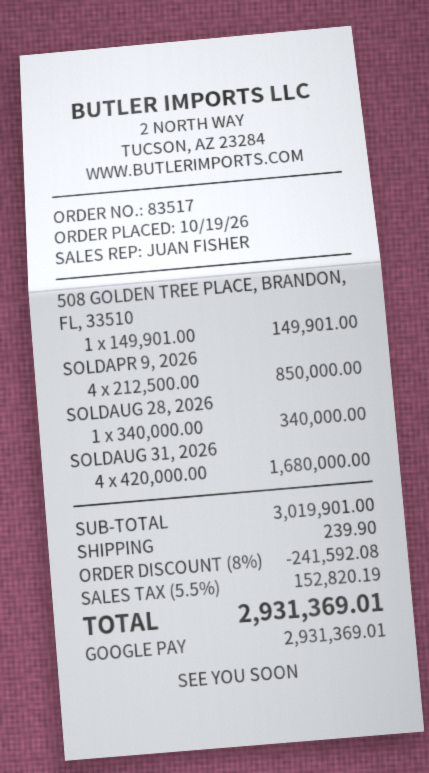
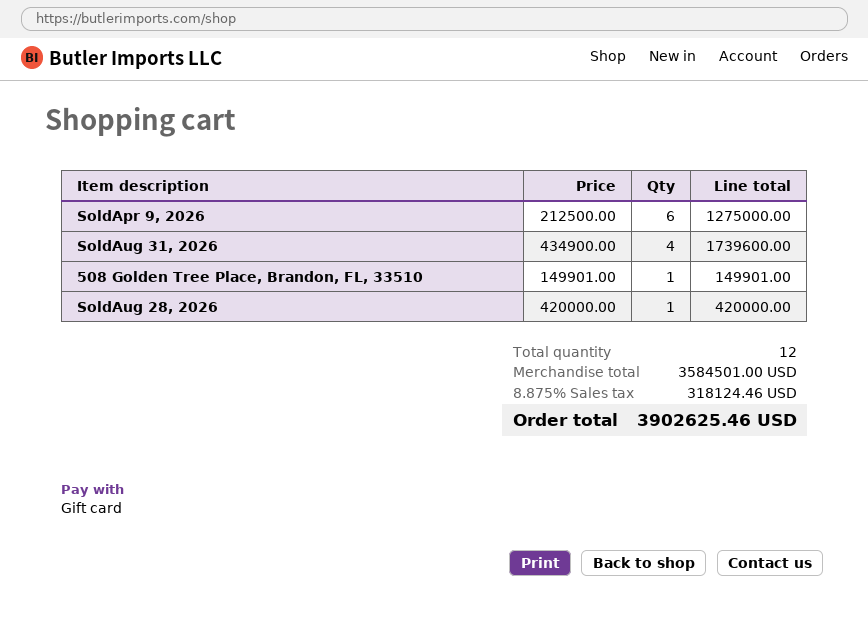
payment method: Google Pay -> gift card
SOLDAPR 9, 2026: 4 x 212500.00 = 850000.00 -> 6 x 212500.00 = 1275000.00
SOLDAUG 28, 2026: 1 x 340000.00 = 340000.00 -> 1 x 420000.00 = 420000.00
SOLDAUG 31, 2026: 4 x 420000.00 = 1680000.00 -> 4 x 434900.00 = 1739600.00
subtotal: 3019901.00 -> 3584501.00
discount: 8% = 241592.08 -> none
shipping: 239.90 -> none
tax: 5.5% = 152820.19 -> 8.875% = 318124.46
total: 2931369.01 -> 3902625.46

